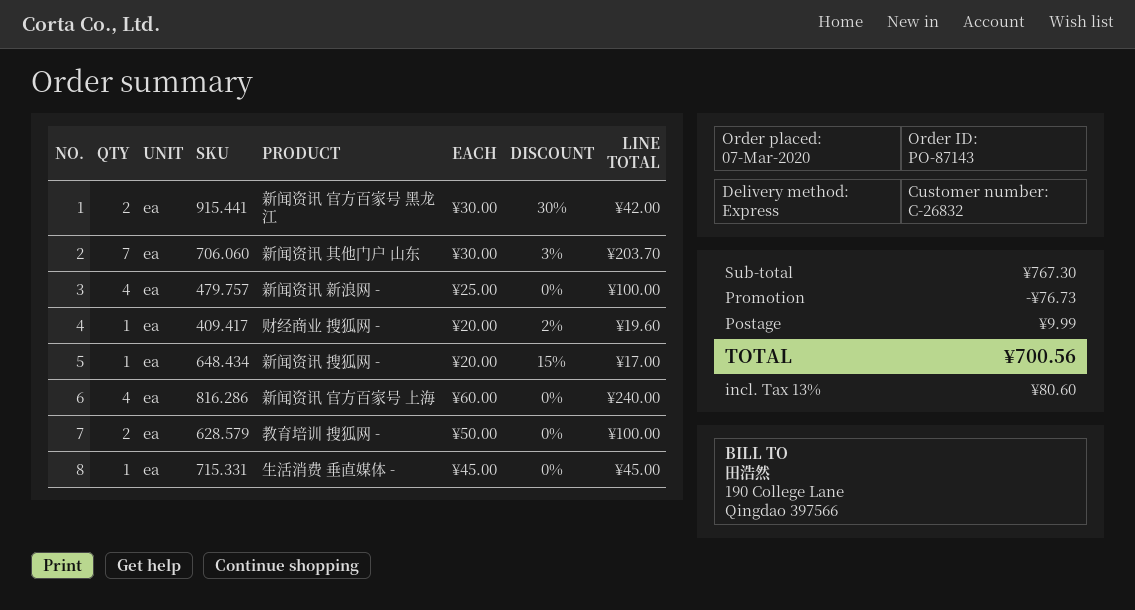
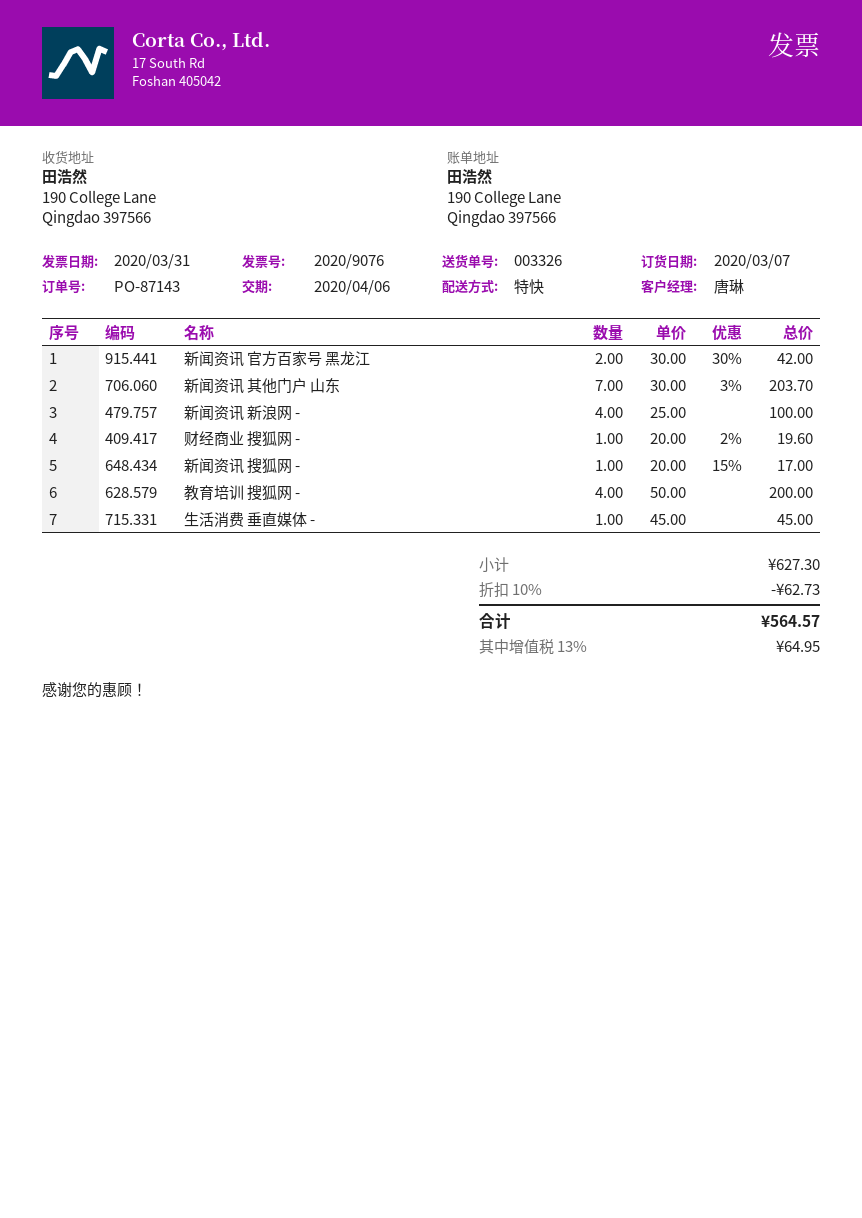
新闻资讯 官方百家号 上海: 4 x 60.00 = 240.00 -> none
教育培训 搜狐网 -: 2 x 50.00 = 100.00 -> 4 x 50.00 = 200.00
subtotal: 767.30 -> 627.30
discount: 76.73 -> 62.73
shipping: 9.99 -> none
tax: 13% = 80.60 -> 13% = 64.95
total: 700.56 -> 564.57

